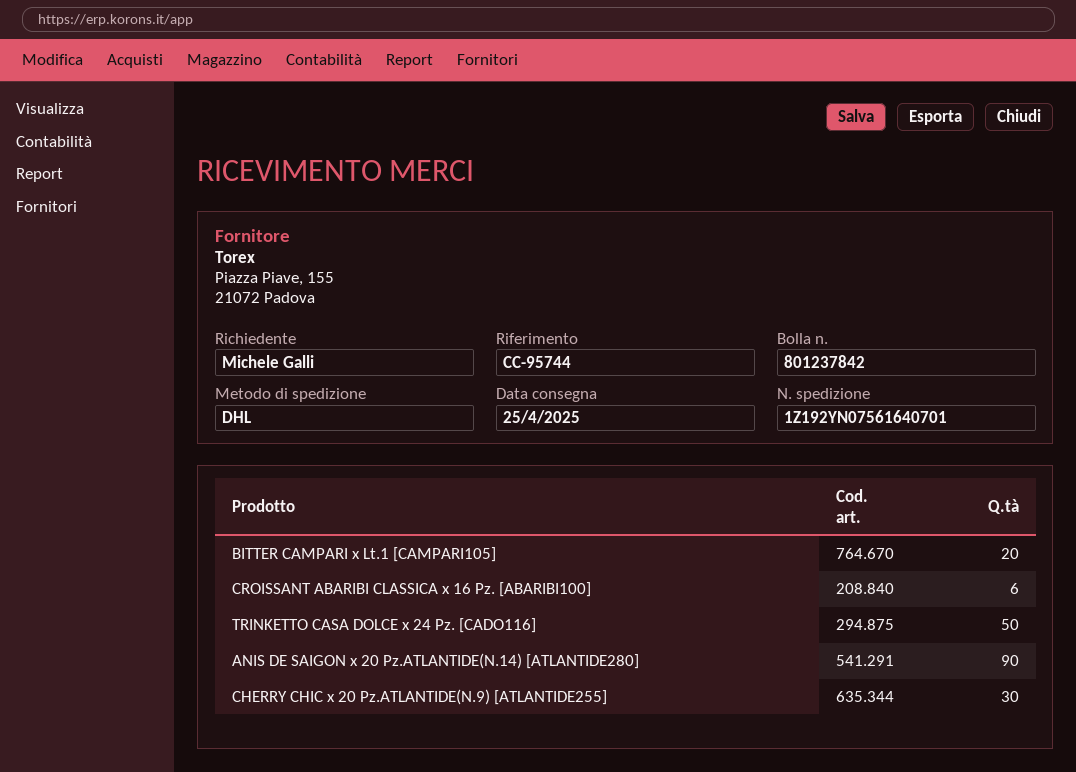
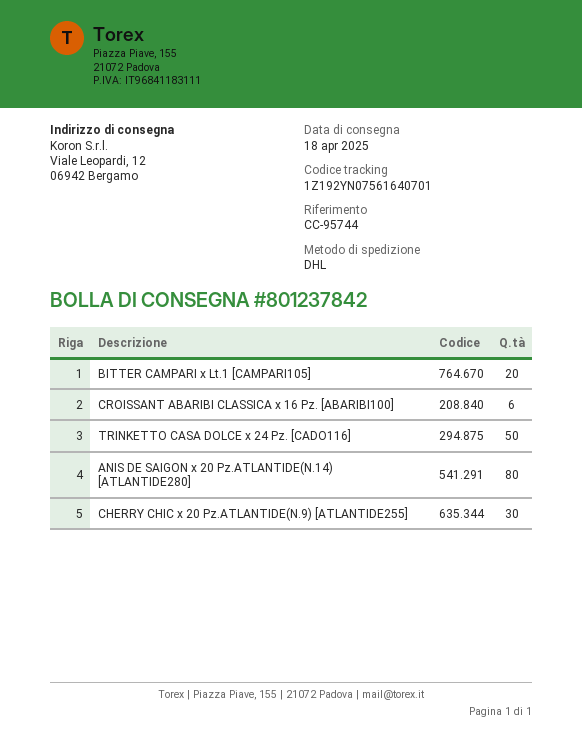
delivery date: 2025-04-25 -> 2025-04-18
ANIS DE SAIGON x 20 Pz.ATLANTIDE(N.14) [ATLANTIDE280]: 90 -> 80

